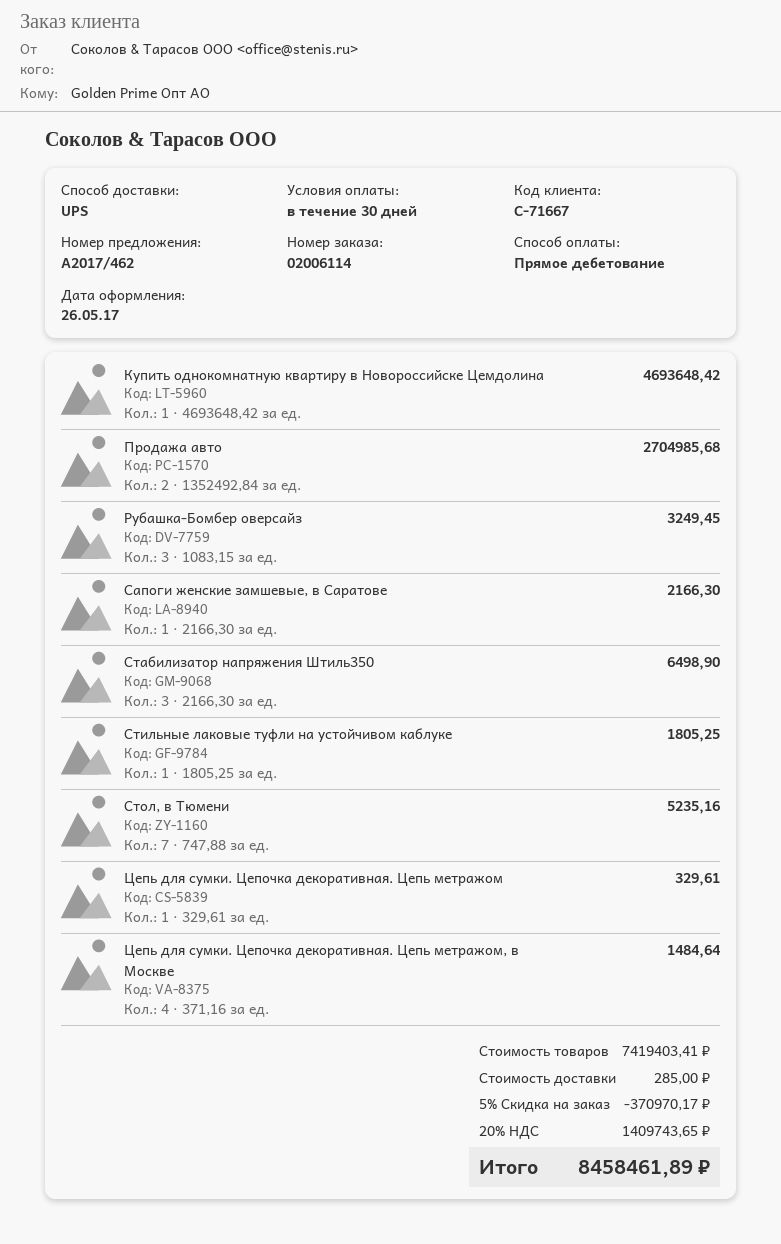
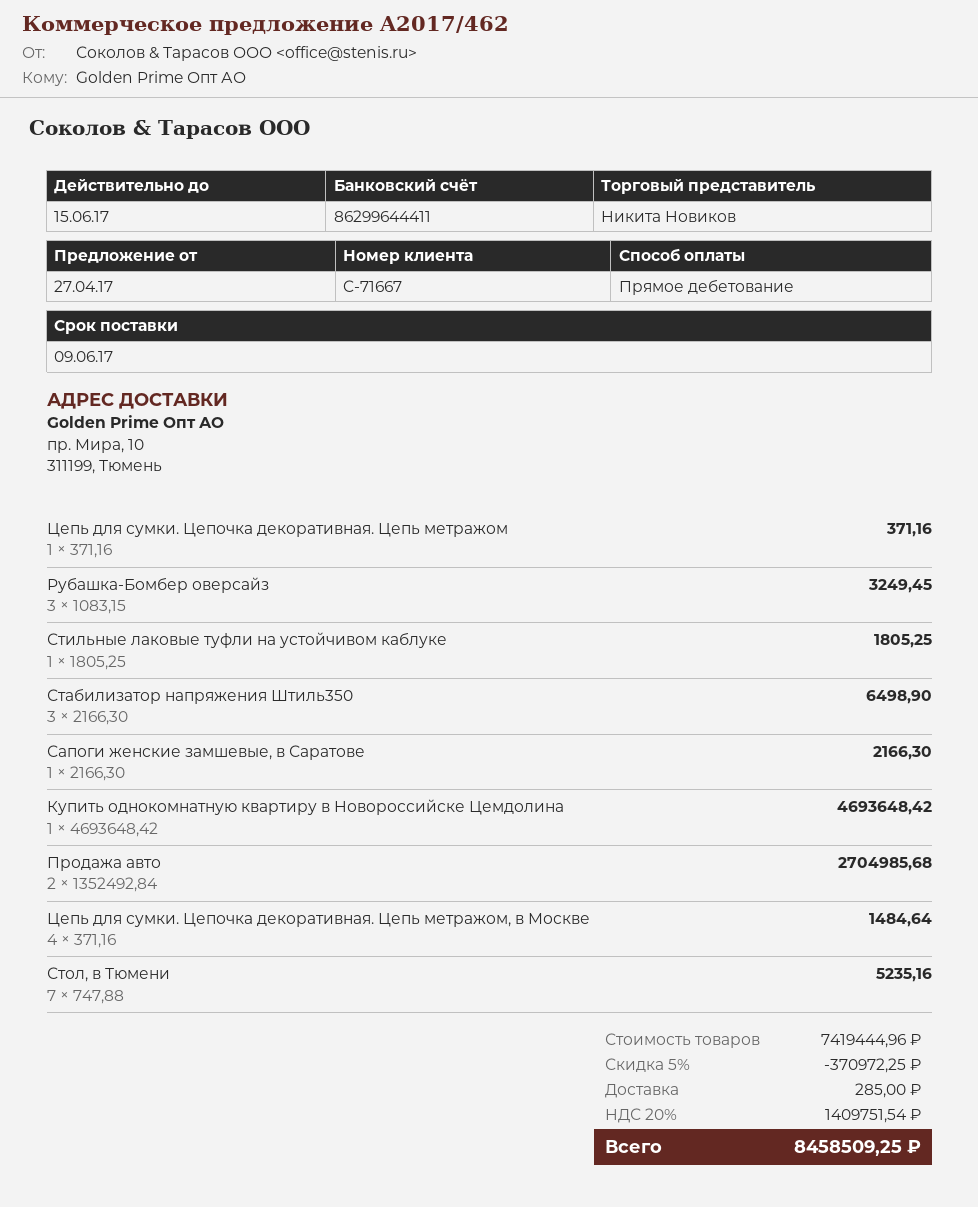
Цепь для сумки. Цепочка декоративная. Цепь метражом: 1 x 329.61 = 329.61 -> 1 x 371.16 = 371.16
subtotal: 7419403.41 -> 7419444.96
discount: 5% = 370970.17 -> 5% = 370972.25
tax: 20% = 1409743.65 -> 20% = 1409751.54
total: 8458461.89 -> 8458509.25

